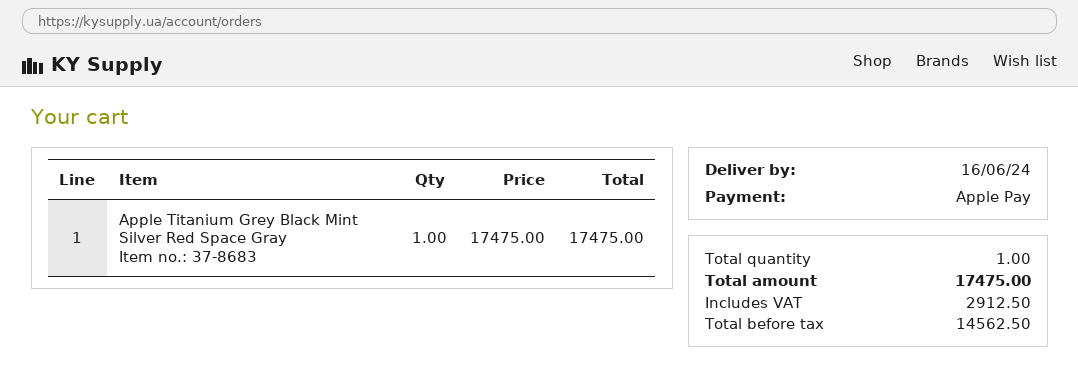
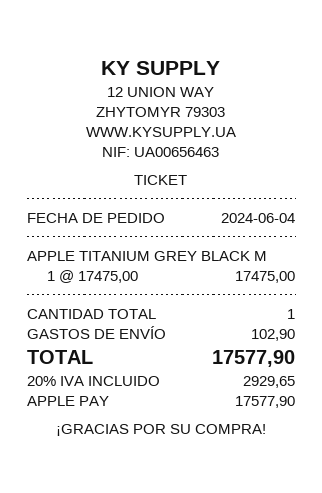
shipping: none -> 102.90
tax: 2912.50 -> 2929.65
total: 17475.00 -> 17577.90

